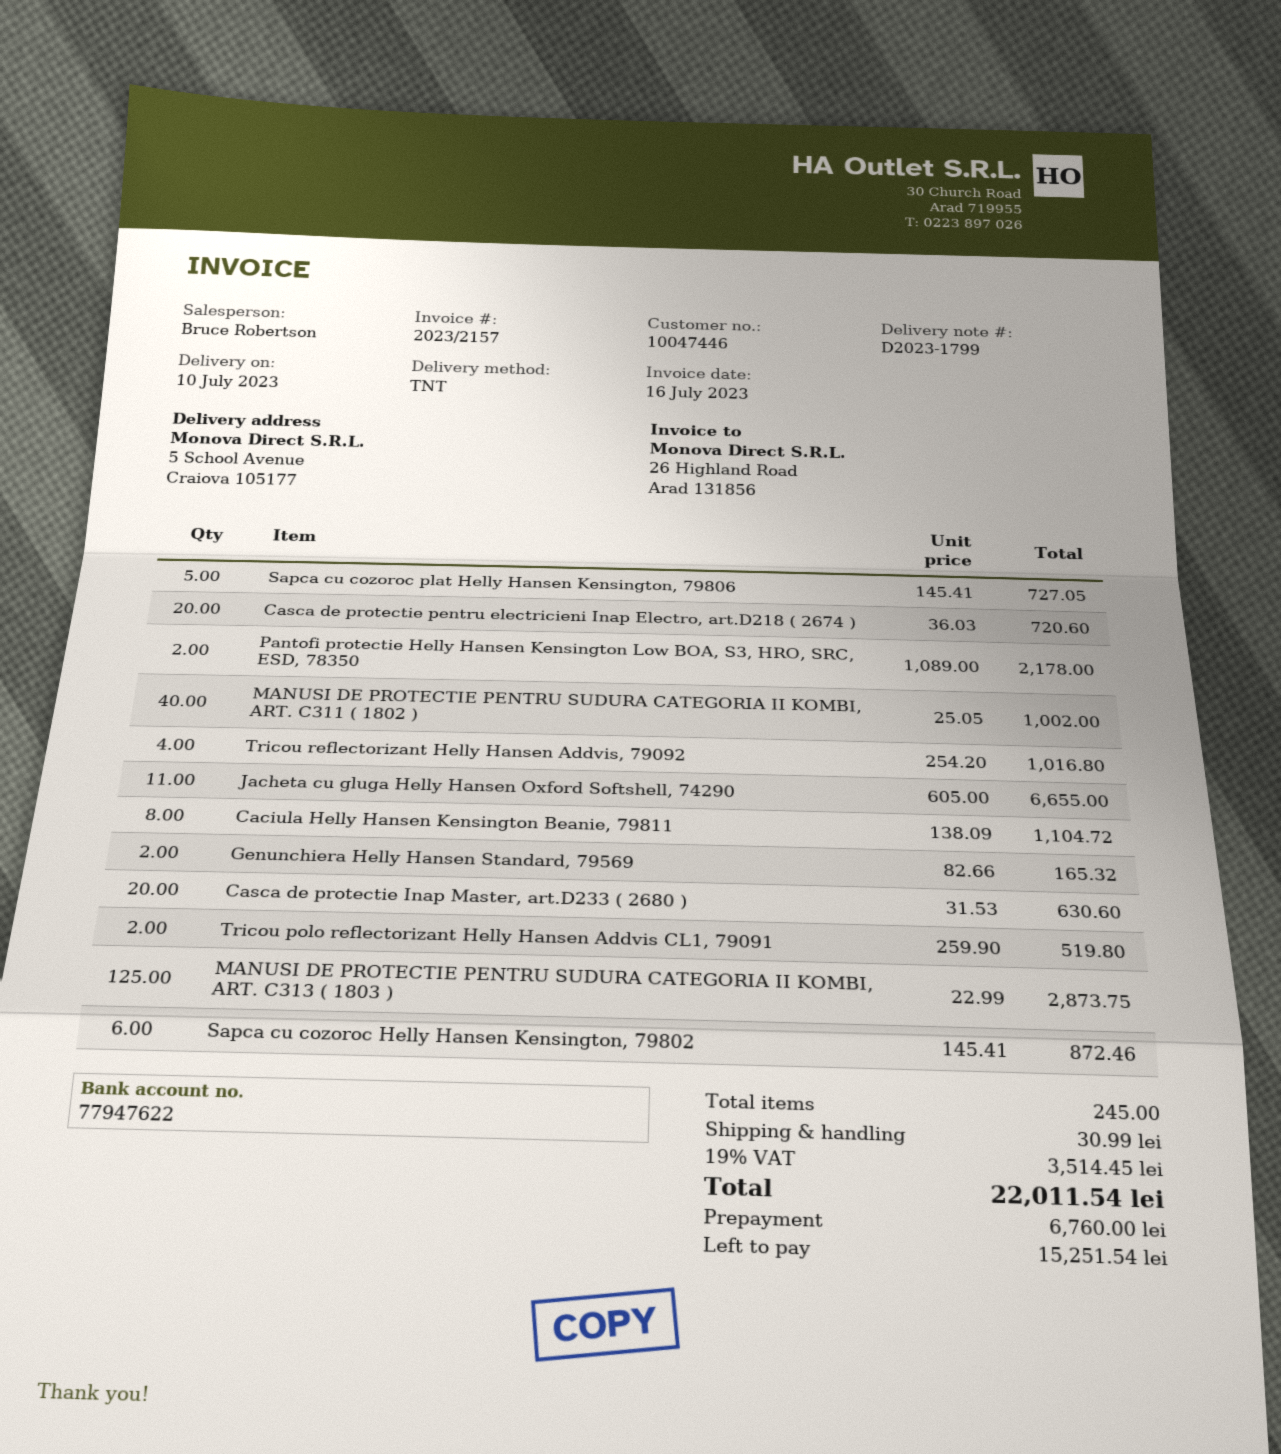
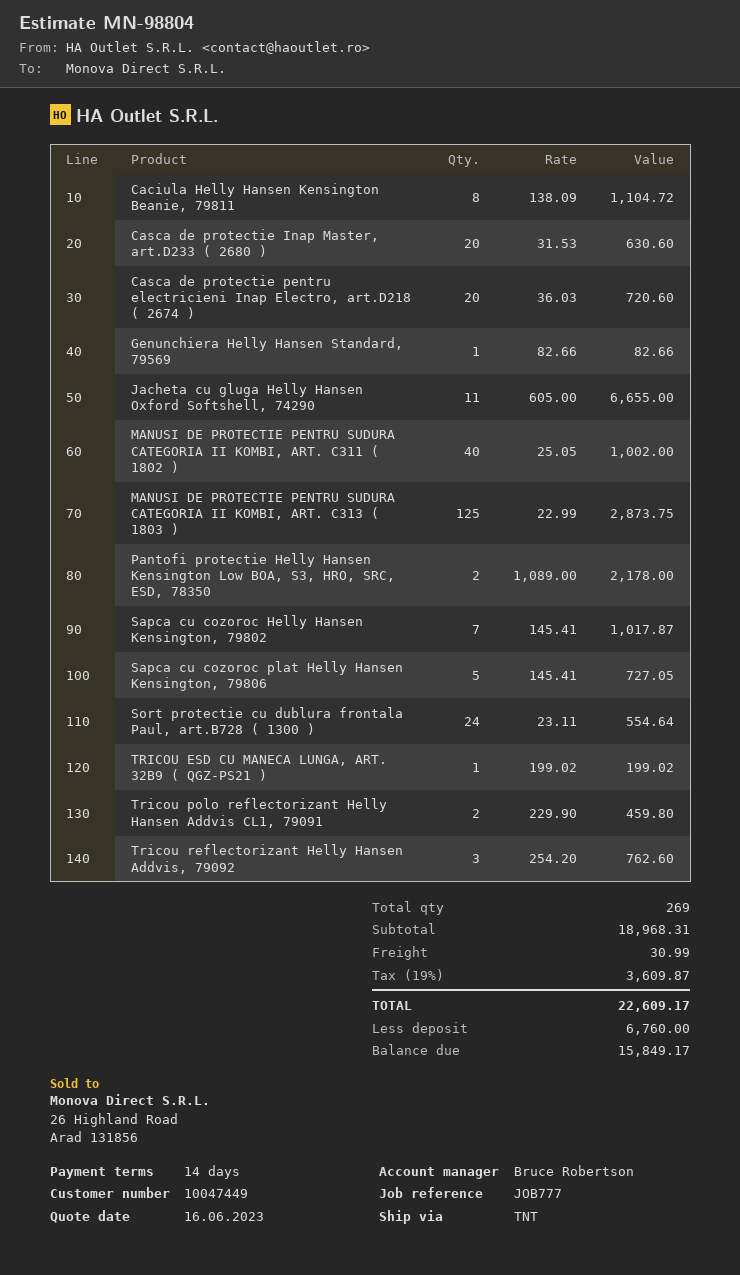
customer number: 10047446 -> 10047449
Tricou reflectorizant Helly Hansen Addvis, 79092: 4 x 254.20 = 1016.80 -> 3 x 254.20 = 762.60
Genunchiera Helly Hansen Standard, 79569: 2 x 82.66 = 165.32 -> 1 x 82.66 = 82.66
Tricou polo reflectorizant Helly Hansen Addvis CL1, 79091: 2 x 259.90 = 519.80 -> 2 x 229.90 = 459.80
Sapca cu cozoroc Helly Hansen Kensington, 79802: 6 x 145.41 = 872.46 -> 7 x 145.41 = 1017.87
Sort protectie cu dublura frontala Paul, art.B728 ( 1300 ): none -> 24 x 23.11 = 554.64
TRICOU ESD CU MANECA LUNGA, ART. 32B9 ( QGZ-PS21 ): none -> 1 x 199.02 = 199.02
total quantity: 245 -> 269
tax: 19% = 3514.45 -> 19% = 3609.87
total: 22011.54 -> 22609.17
balance: 15251.54 -> 15849.17

